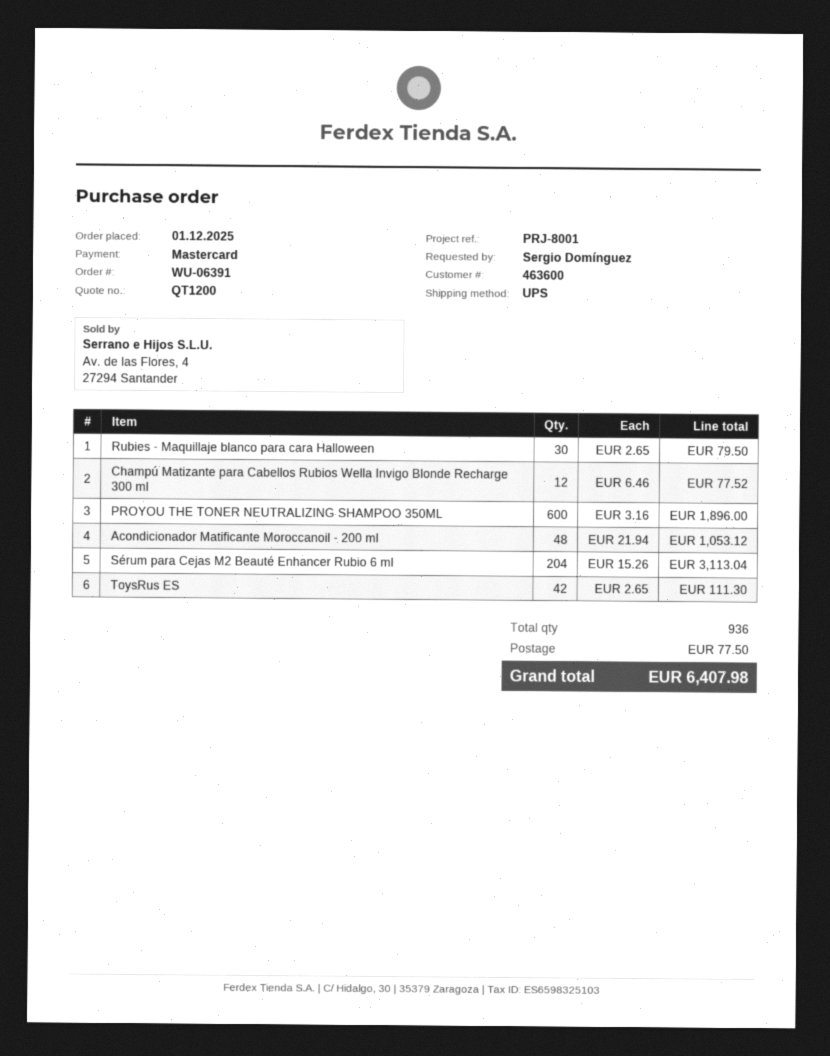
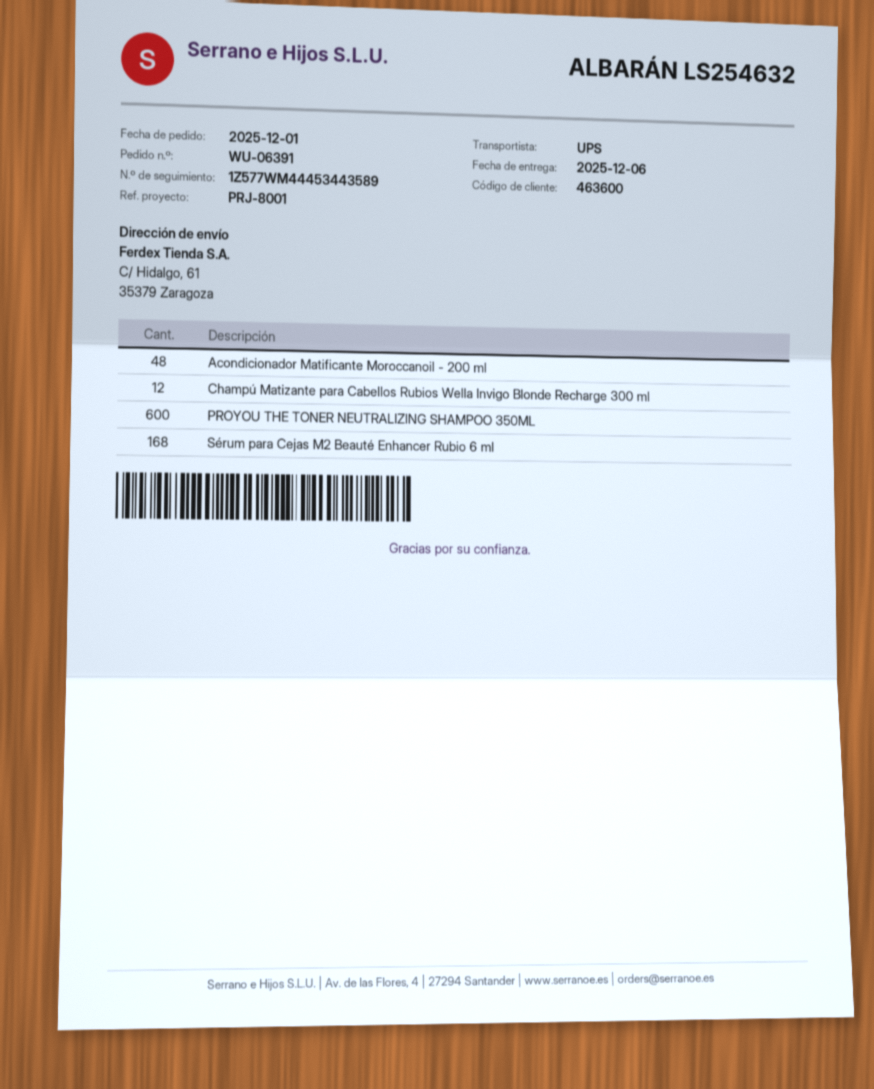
Rubies - Maquillaje blanco para cara Halloween: 30 -> none
Sérum para Cejas M2 Beauté Enhancer Rubio 6 ml: 204 -> 168
ToysRus ES: 42 -> none

